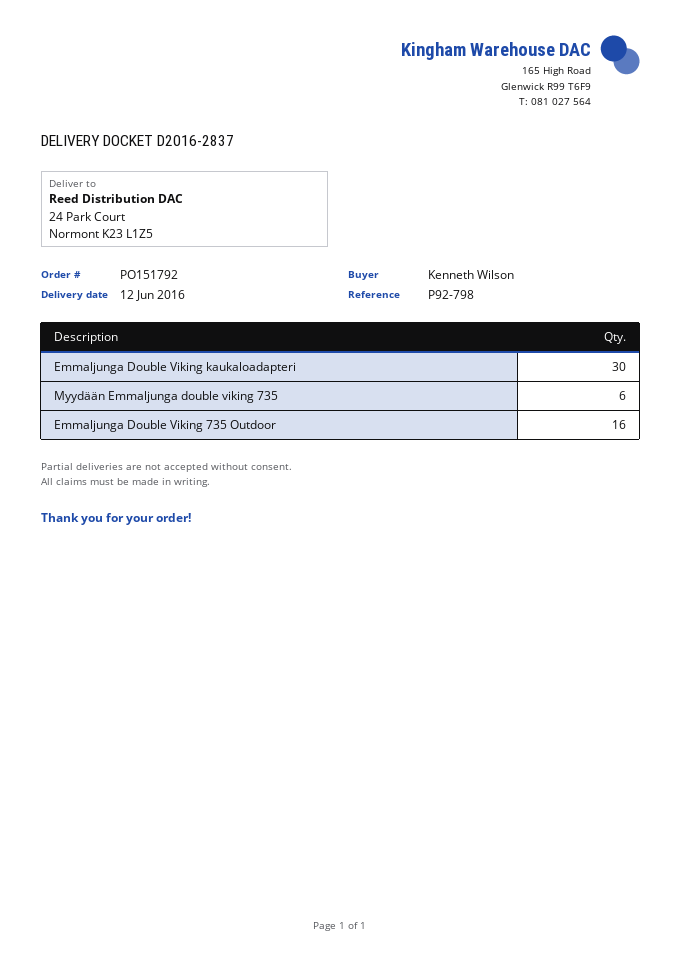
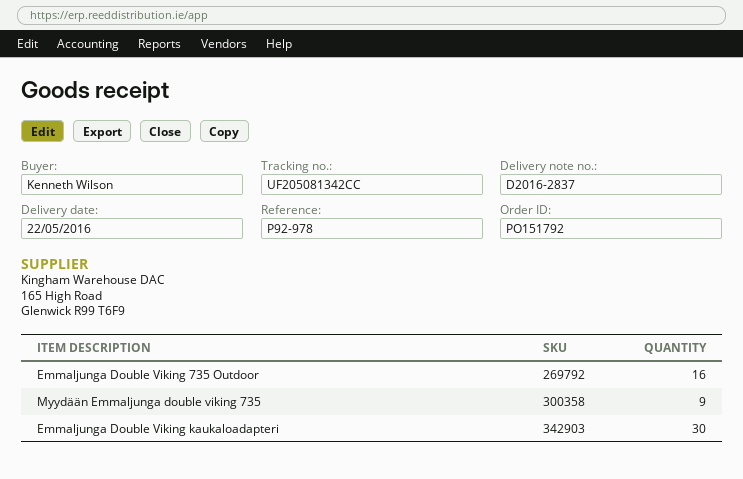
delivery date: 2016-06-12 -> 2016-05-22
reference: P92-798 -> P92-978
Myydään Emmaljunga double viking 735: 6 -> 9

